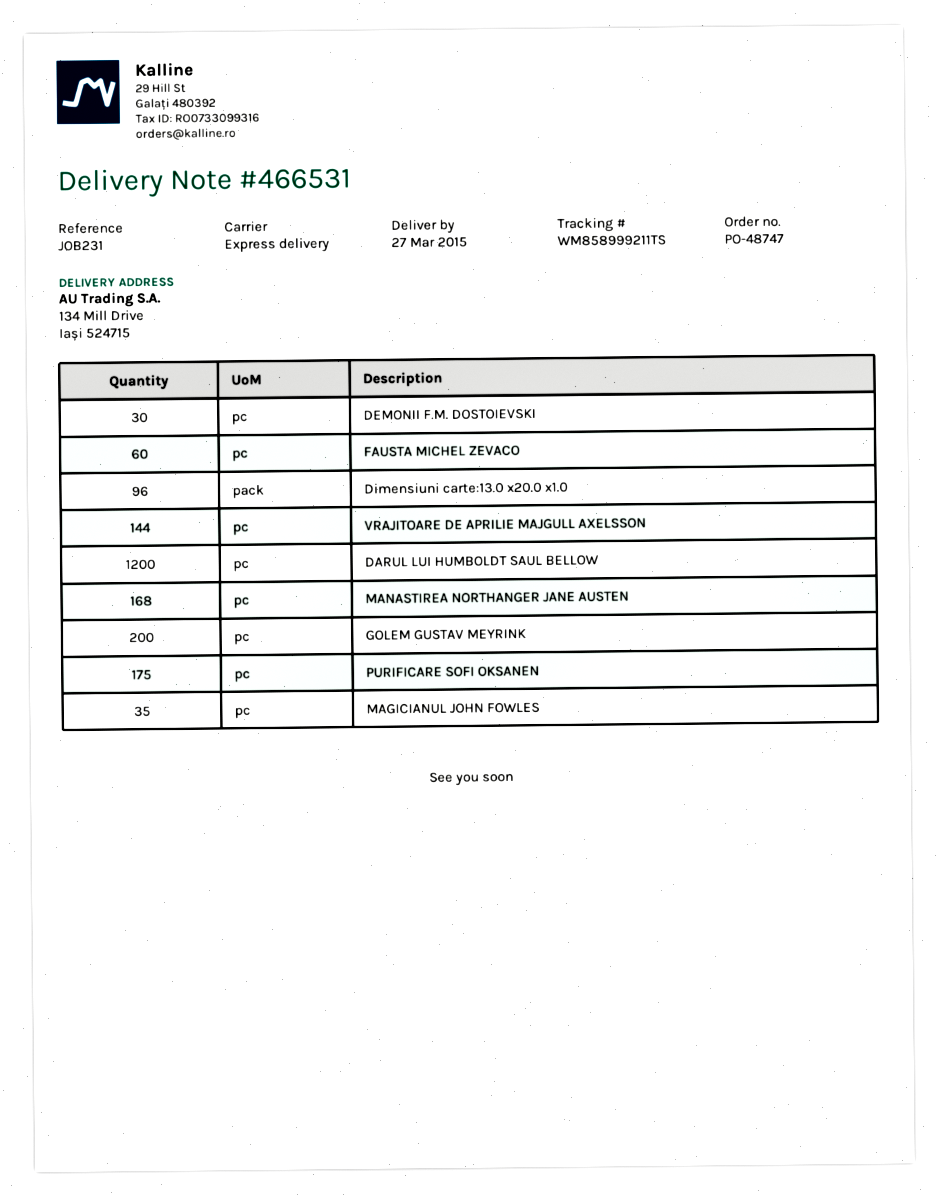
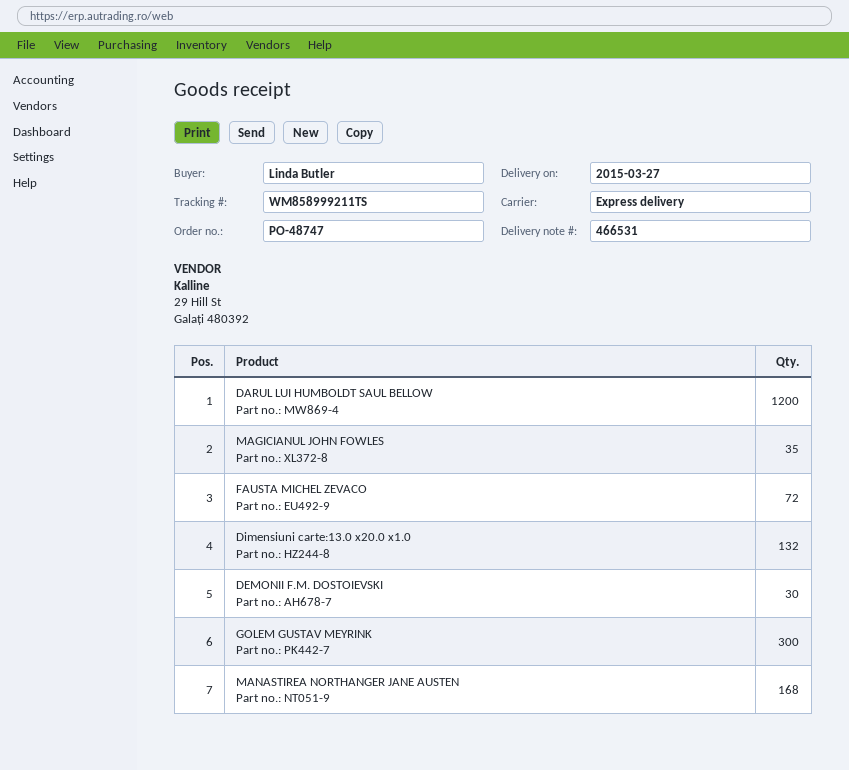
FAUSTA MICHEL ZEVACO: 60 -> 72
Dimensiuni carte:13.0 x20.0 x1.0: 96 -> 132
VRAJITOARE DE APRILIE MAJGULL AXELSSON: 144 -> none
GOLEM GUSTAV MEYRINK: 200 -> 300
PURIFICARE SOFI OKSANEN: 175 -> none

